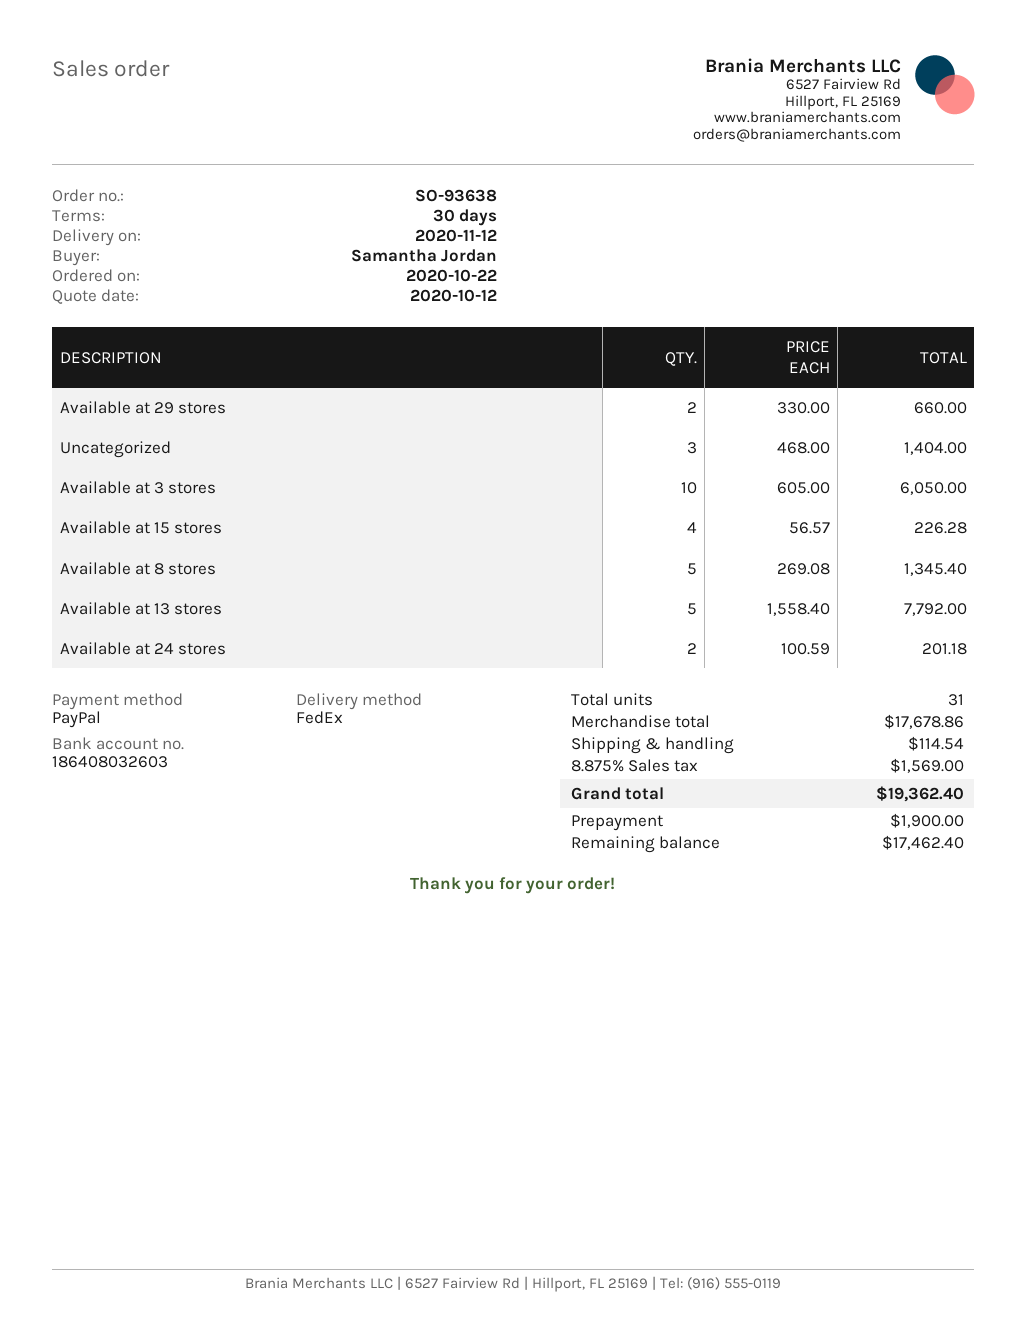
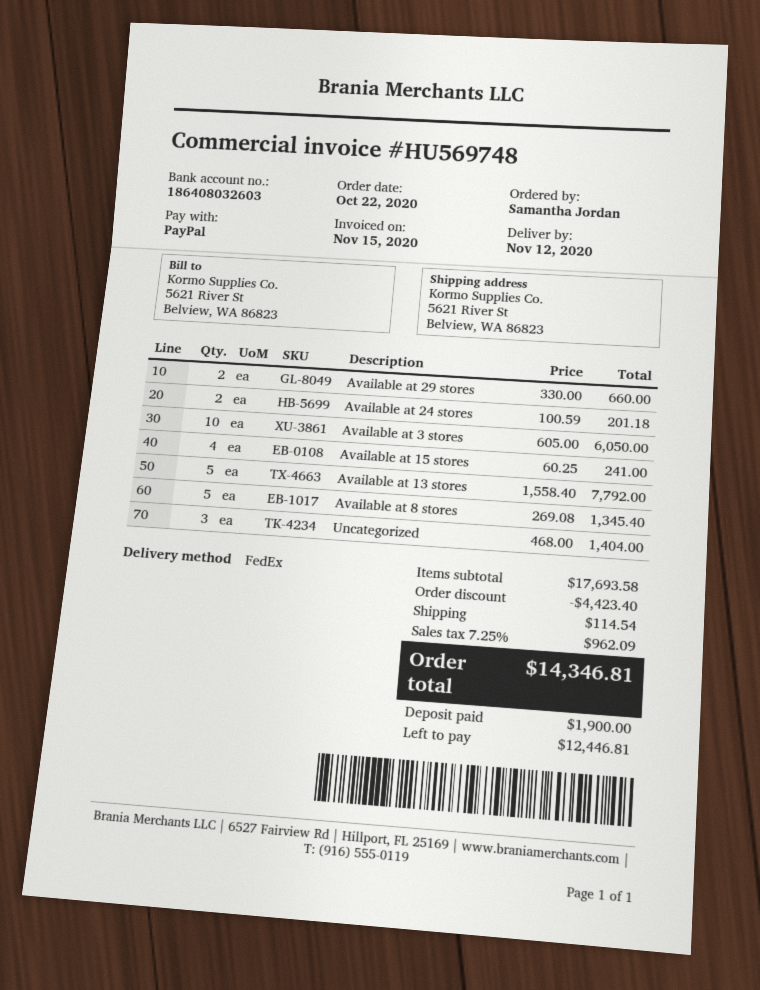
Available at 15 stores: 4 x 56.57 = 226.28 -> 4 x 60.25 = 241.00
subtotal: 17678.86 -> 17693.58
discount: none -> 4423.40
tax: 8.875% = 1569.00 -> 7.25% = 962.09
total: 19362.40 -> 14346.81
balance: 17462.40 -> 12446.81

